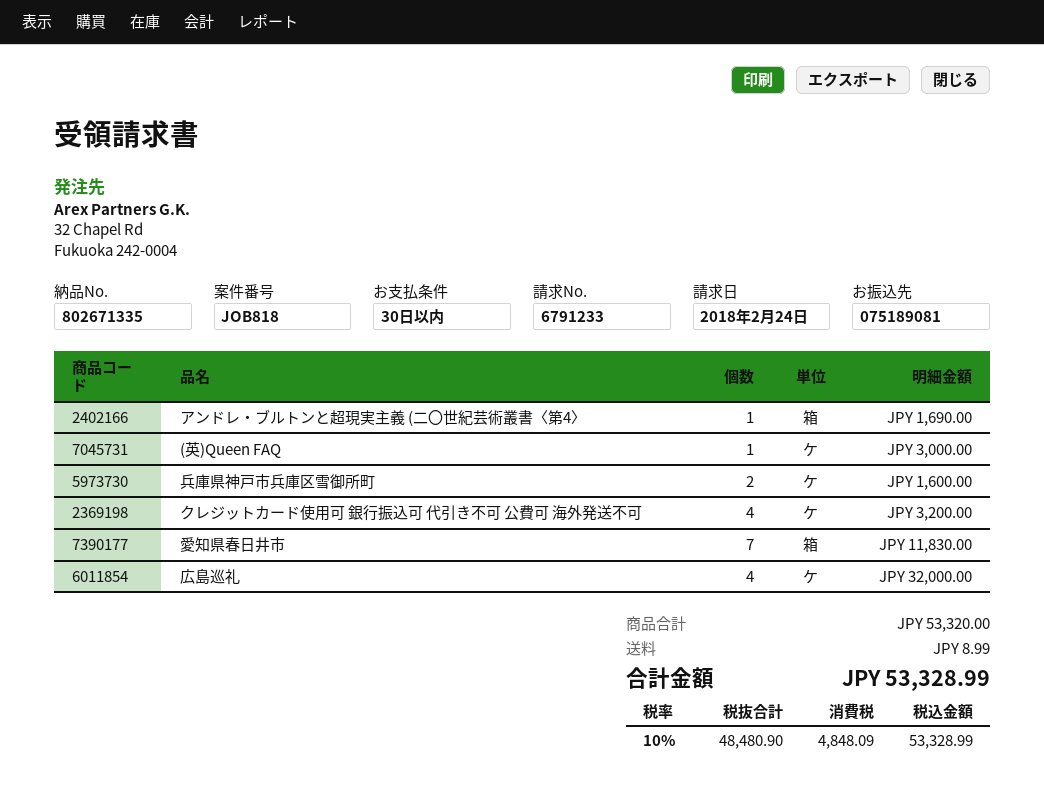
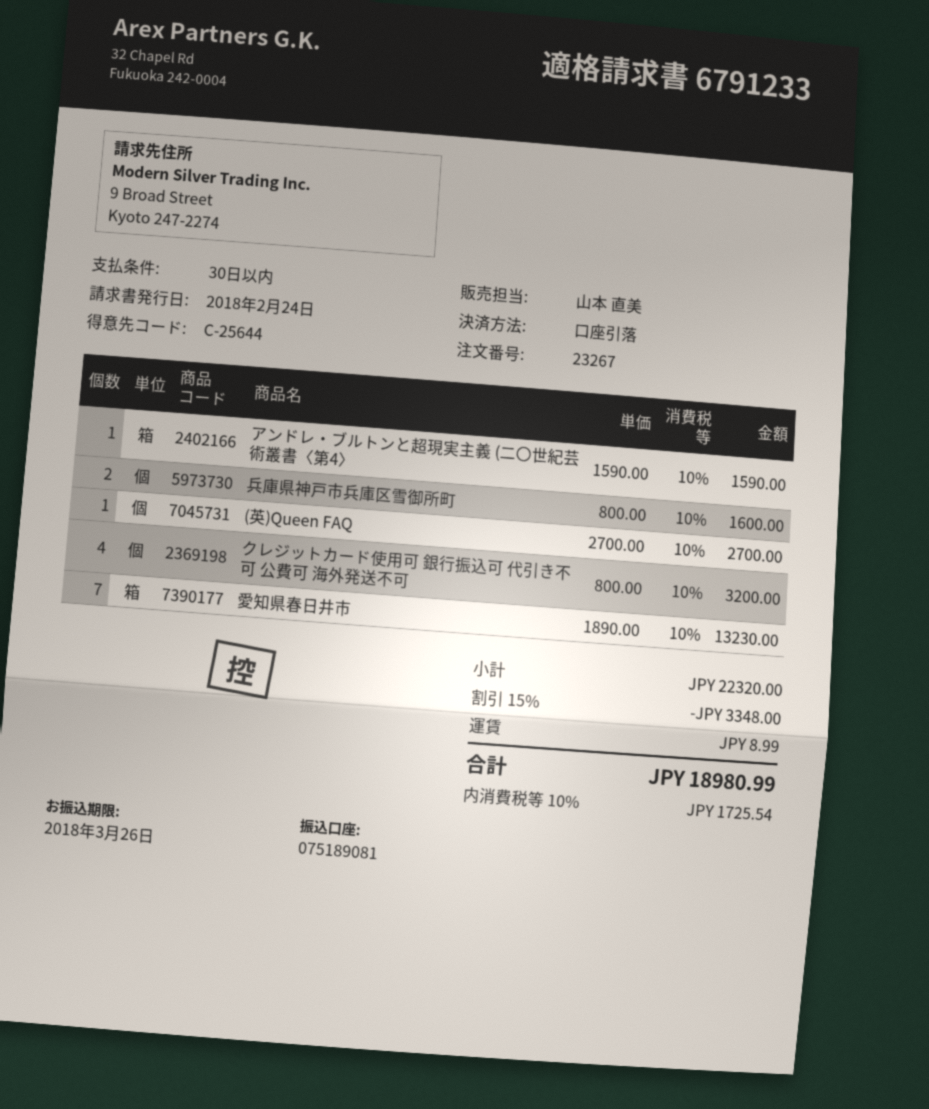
アンドレ・ブルトンと超現実主義 (二〇世紀芸術叢書〈第4〉: 1 for 1690.00 -> 1 for 1590.00
(英)Queen FAQ: 1 for 3000.00 -> 1 for 2700.00
愛知県春日井市: 7 for 11830.00 -> 7 for 13230.00
広島巡礼: 4 for 32000.00 -> none
subtotal: 53320.00 -> 22320.00
discount: none -> 15% = 3348.00
tax: 10% = 4848.09 -> 10% = 1725.54
total: 53328.99 -> 18980.99

